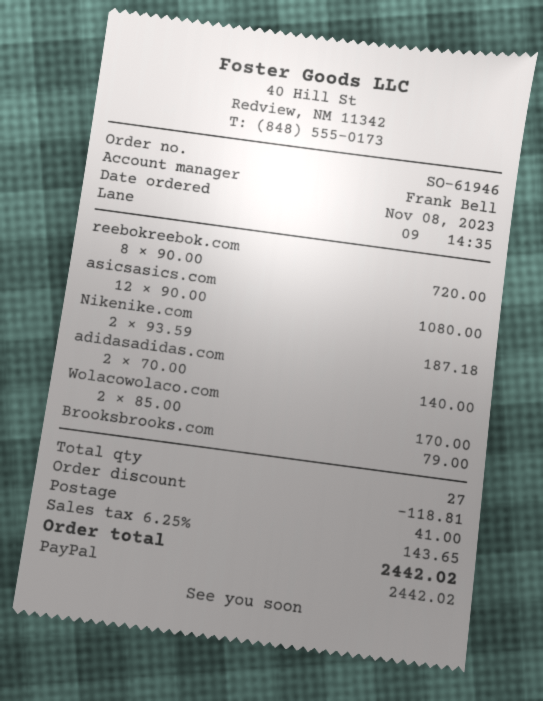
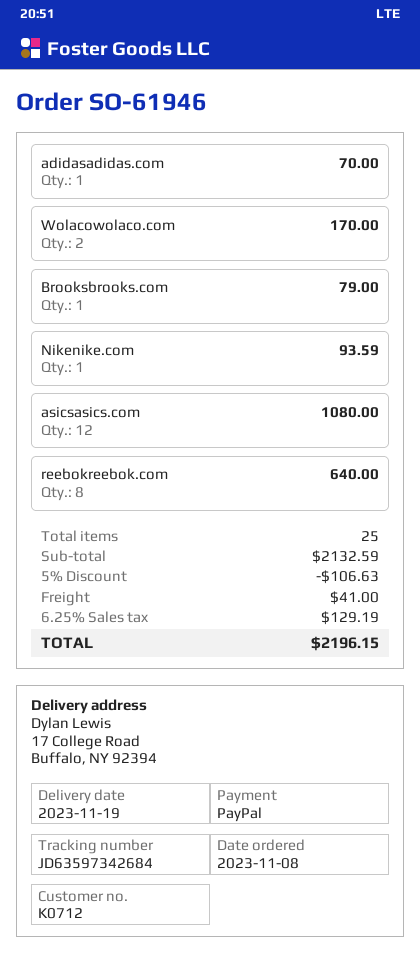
reebokreebok.com: 8 for 720.00 -> 8 for 640.00
Nikenike.com: 2 for 187.18 -> 1 for 93.59
adidasadidas.com: 2 for 140.00 -> 1 for 70.00
total quantity: 27 -> 25
discount: 118.81 -> 106.63
tax: 6.25% = 143.65 -> 6.25% = 129.19
total: 2442.02 -> 2196.15

